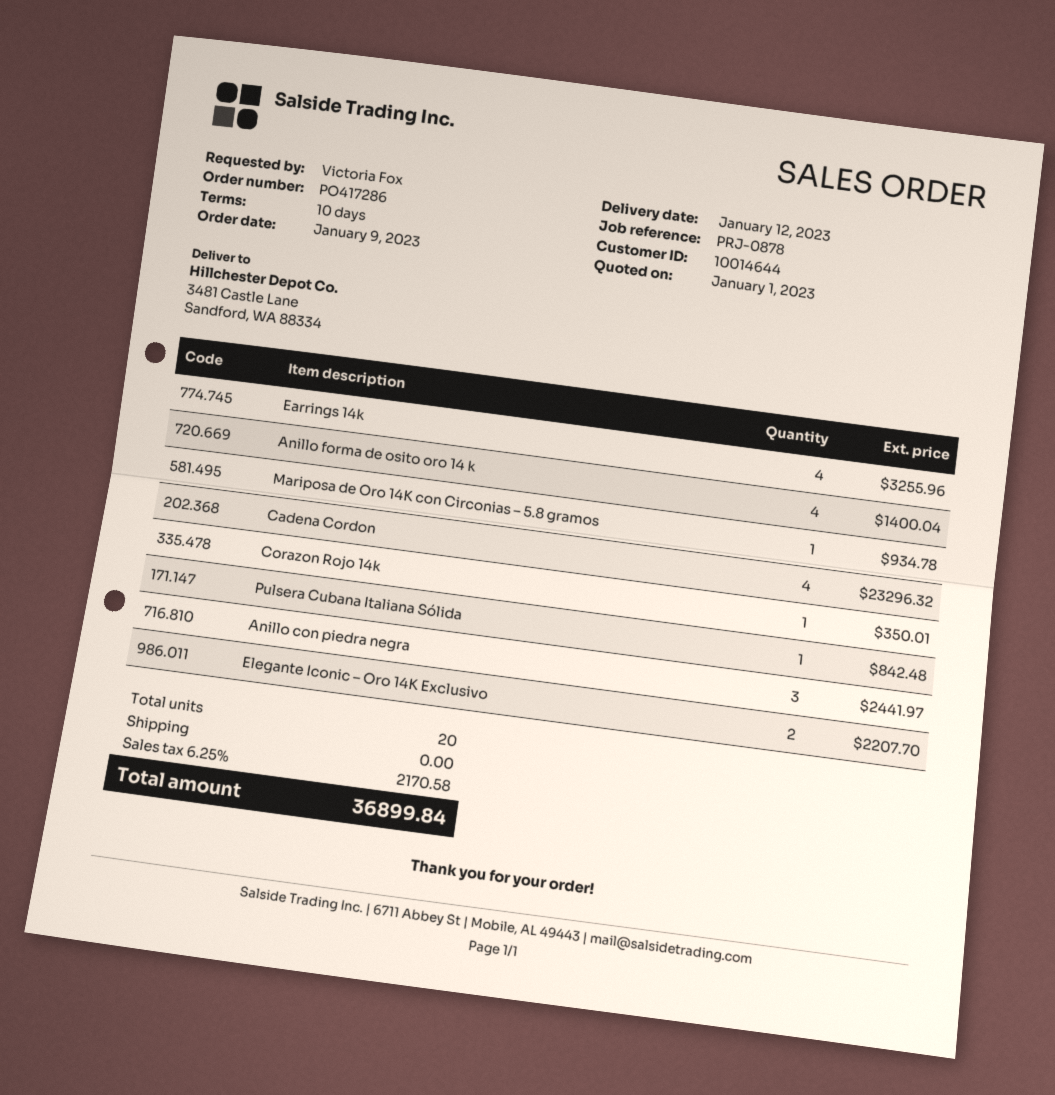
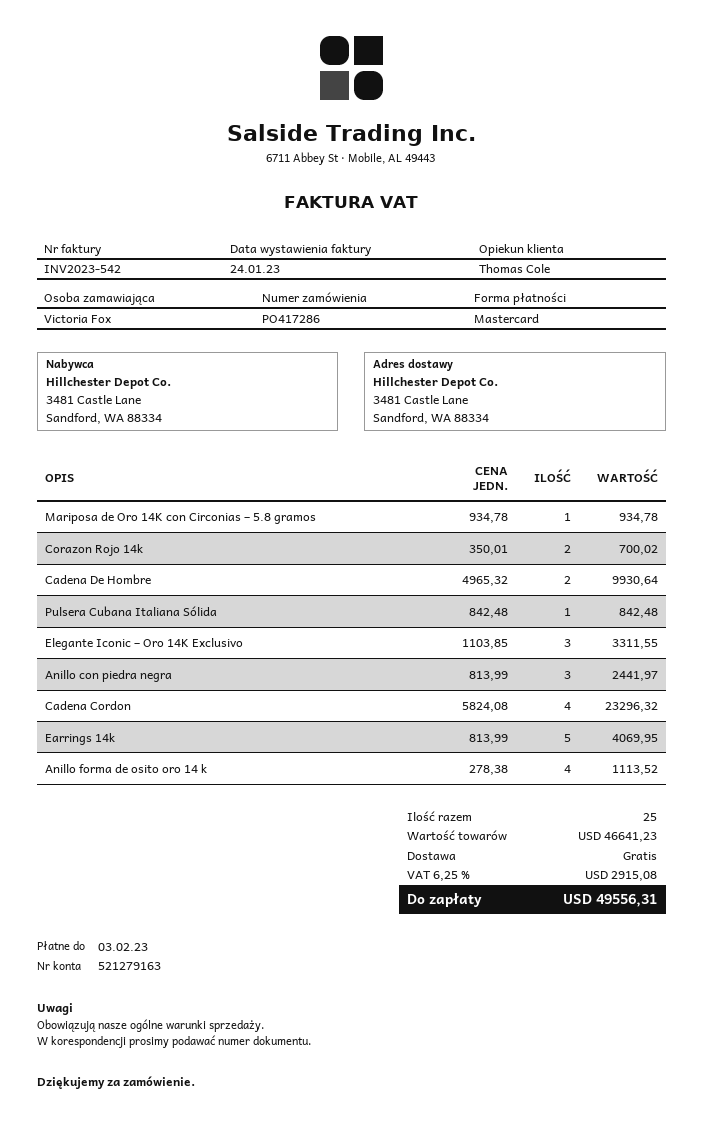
Earrings 14k: 4 for 3255.96 -> 5 for 4069.95
Anillo forma de osito oro 14 k: 4 for 1400.04 -> 4 for 1113.52
Corazon Rojo 14k: 1 for 350.01 -> 2 for 700.02
Elegante Iconic – Oro 14K Exclusivo: 2 for 2207.70 -> 3 for 3311.55
Cadena De Hombre: none -> 2 for 9930.64
total quantity: 20 -> 25
tax: 6.25% = 2170.58 -> 6.25% = 2915.08
total: 36899.84 -> 49556.31

